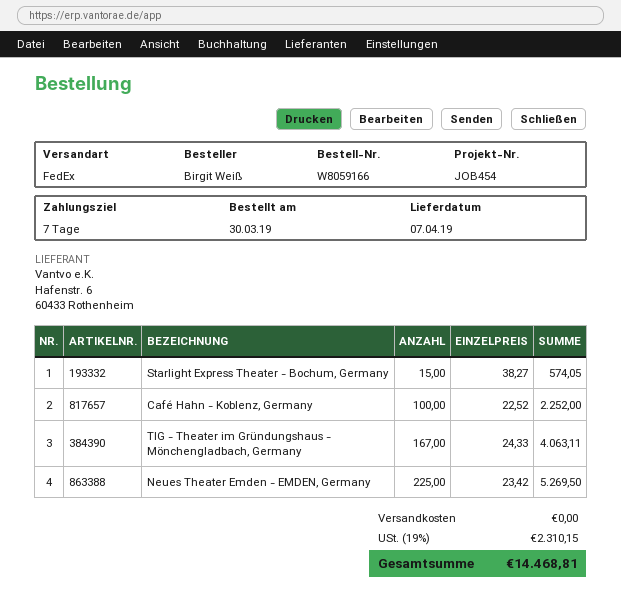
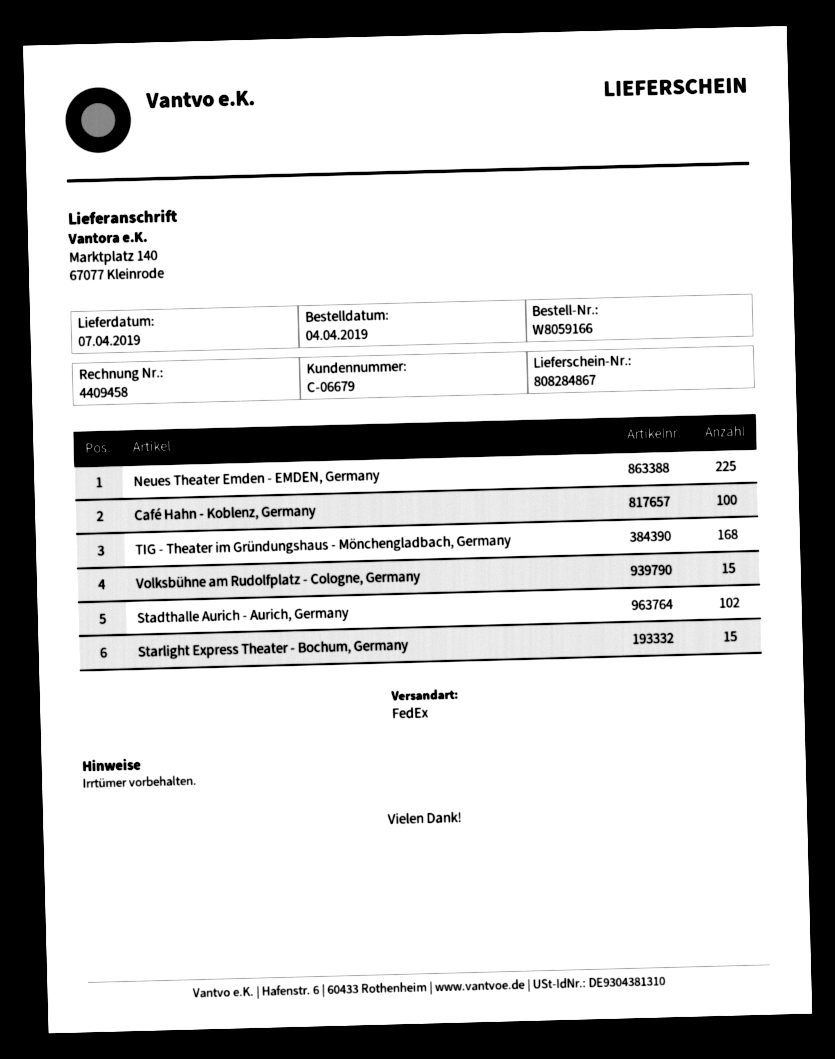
order date: 2019-03-30 -> 2019-04-04
TIG - Theater im Gründungshaus - Mönchengladbach, Germany: 167 -> 168
Volksbühne am Rudolfplatz - Cologne, Germany: none -> 15
Stadthalle Aurich - Aurich, Germany: none -> 102

